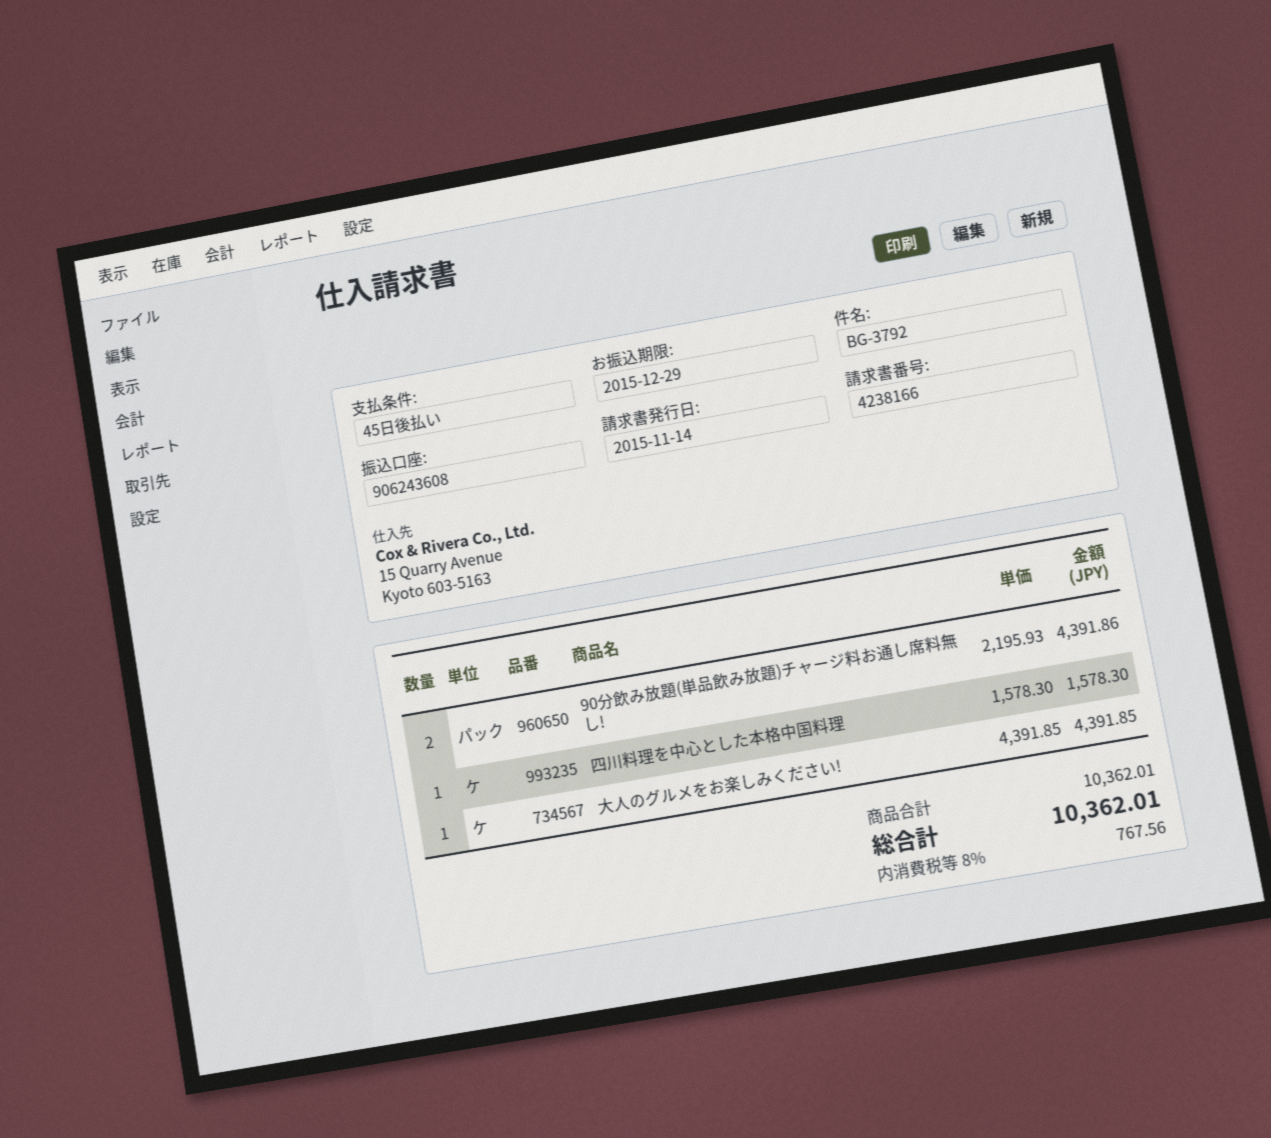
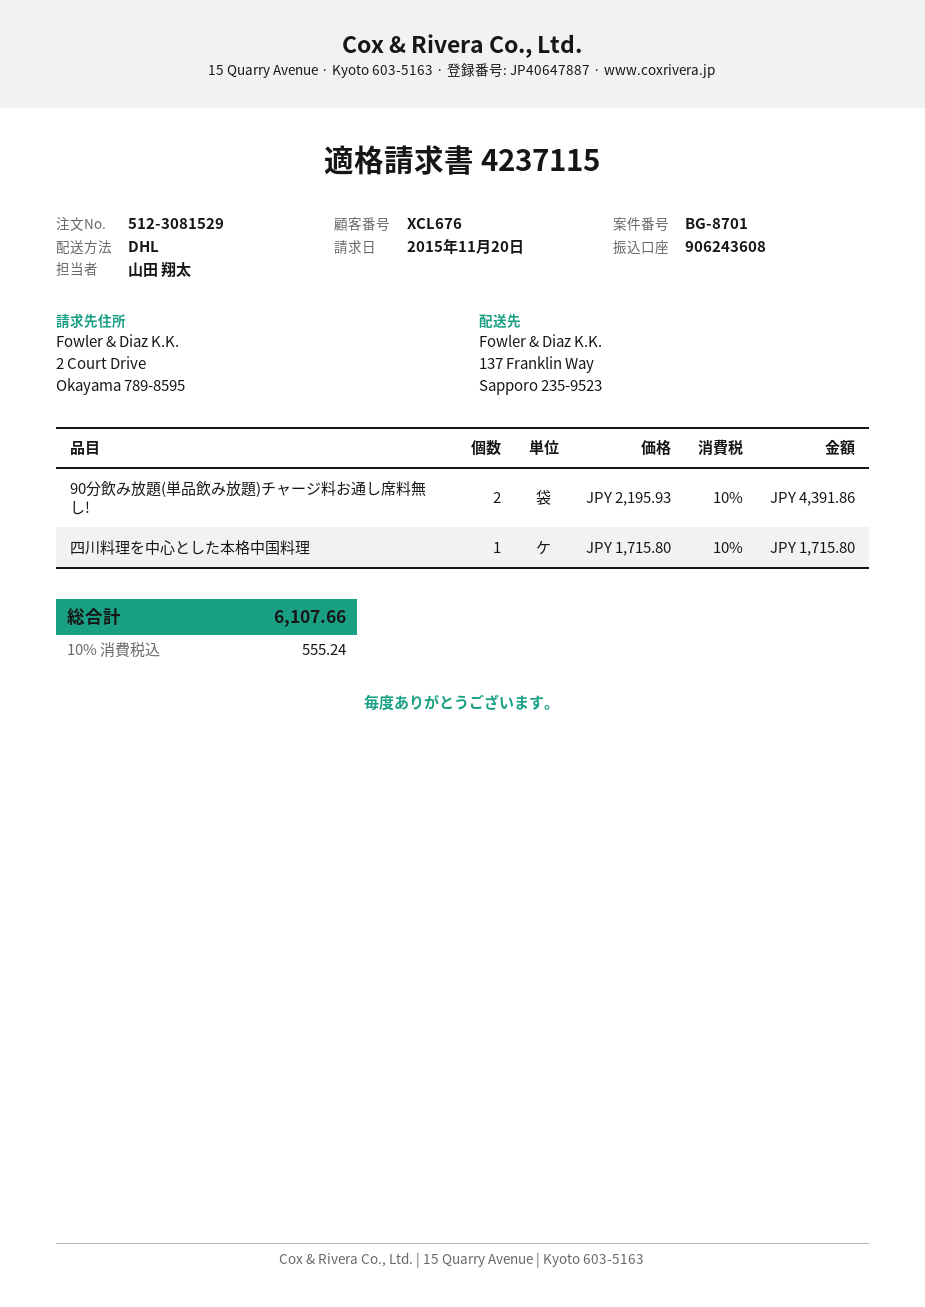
invoice number: 4238166 -> 4237115
invoice date: 2015-11-14 -> 2015-11-20
reference: BG-3792 -> BG-8701
四川料理を中心とした本格中国料理: 1 x 1578.30 = 1578.30 -> 1 x 1715.80 = 1715.80
大人のグルメをお楽しみください!: 1 x 4391.85 = 4391.85 -> none
tax: 8% = 767.56 -> 10% = 555.24
total: 10362.01 -> 6107.66

